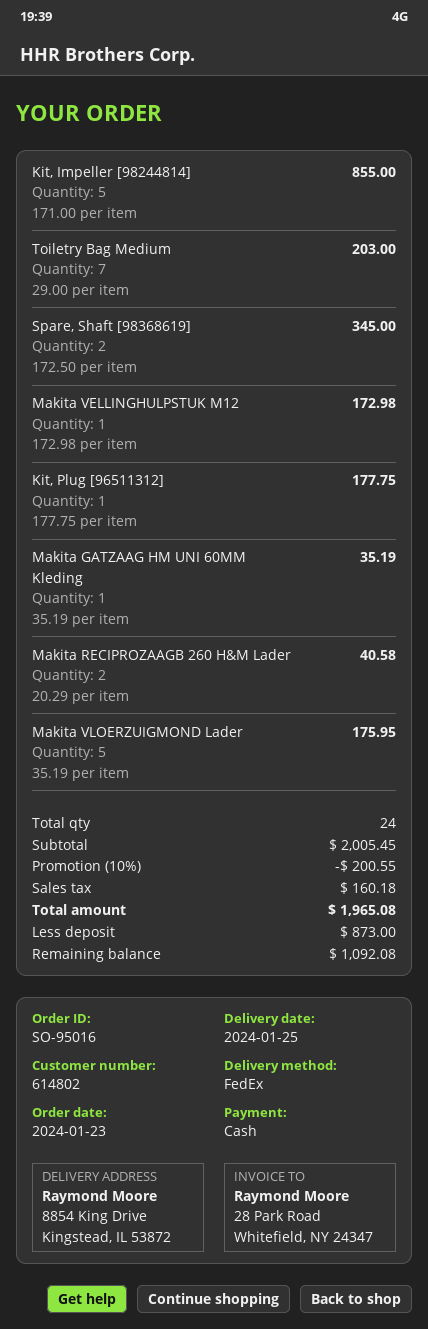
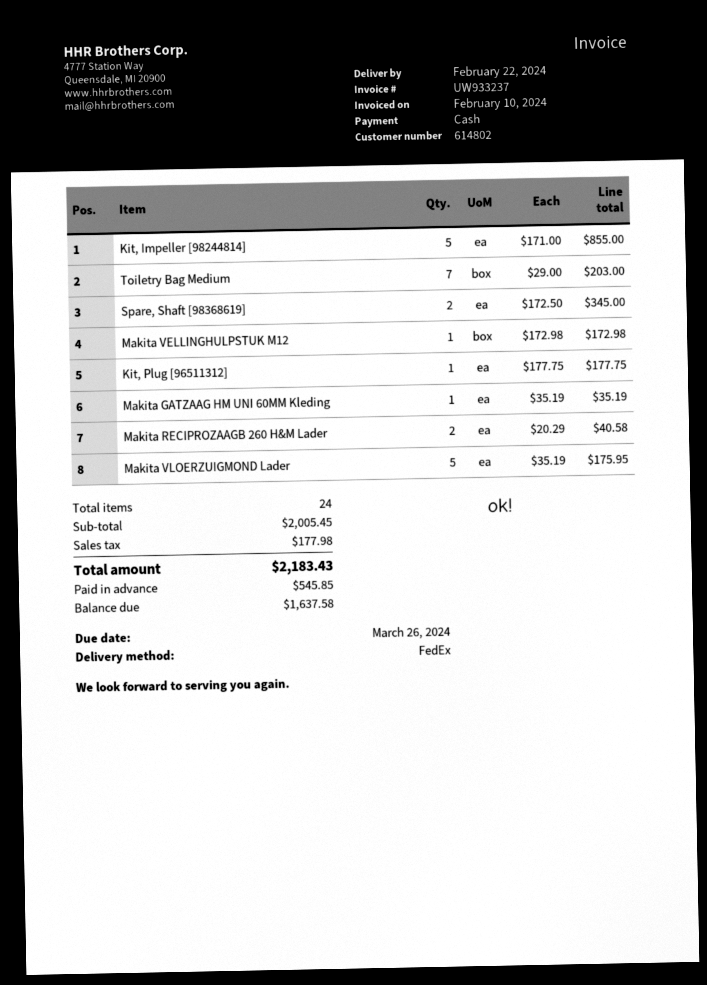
delivery date: 2024-01-25 -> 2024-02-22
discount: 10% = 200.55 -> none
tax: 160.18 -> 177.98
total: 1965.08 -> 2183.43
deposit: 873.00 -> 545.85
balance: 1092.08 -> 1637.58

